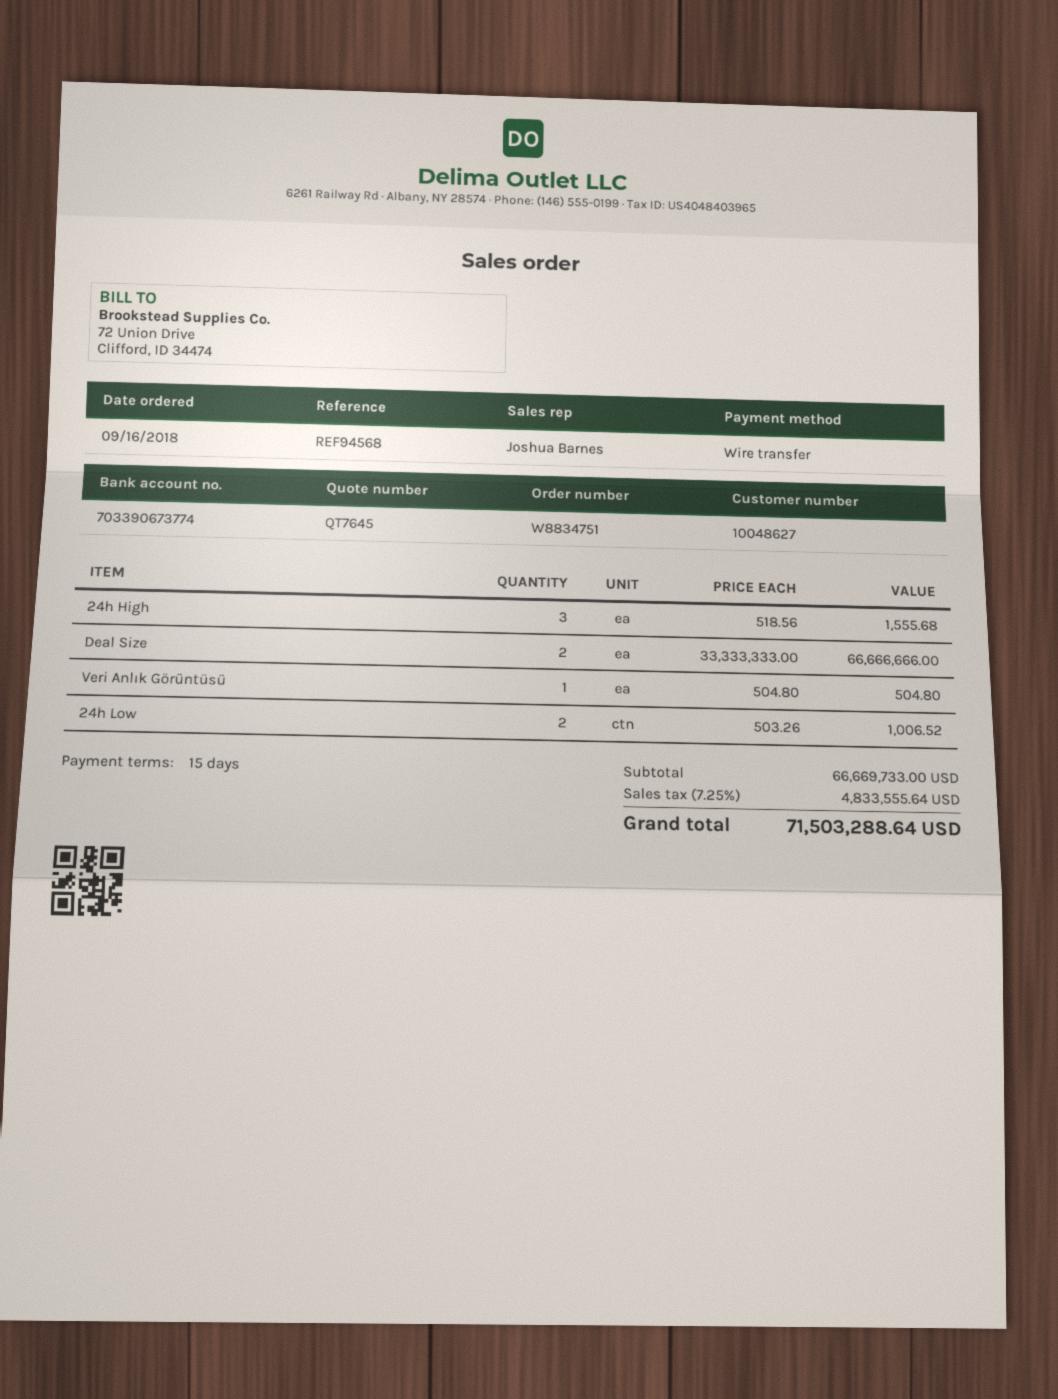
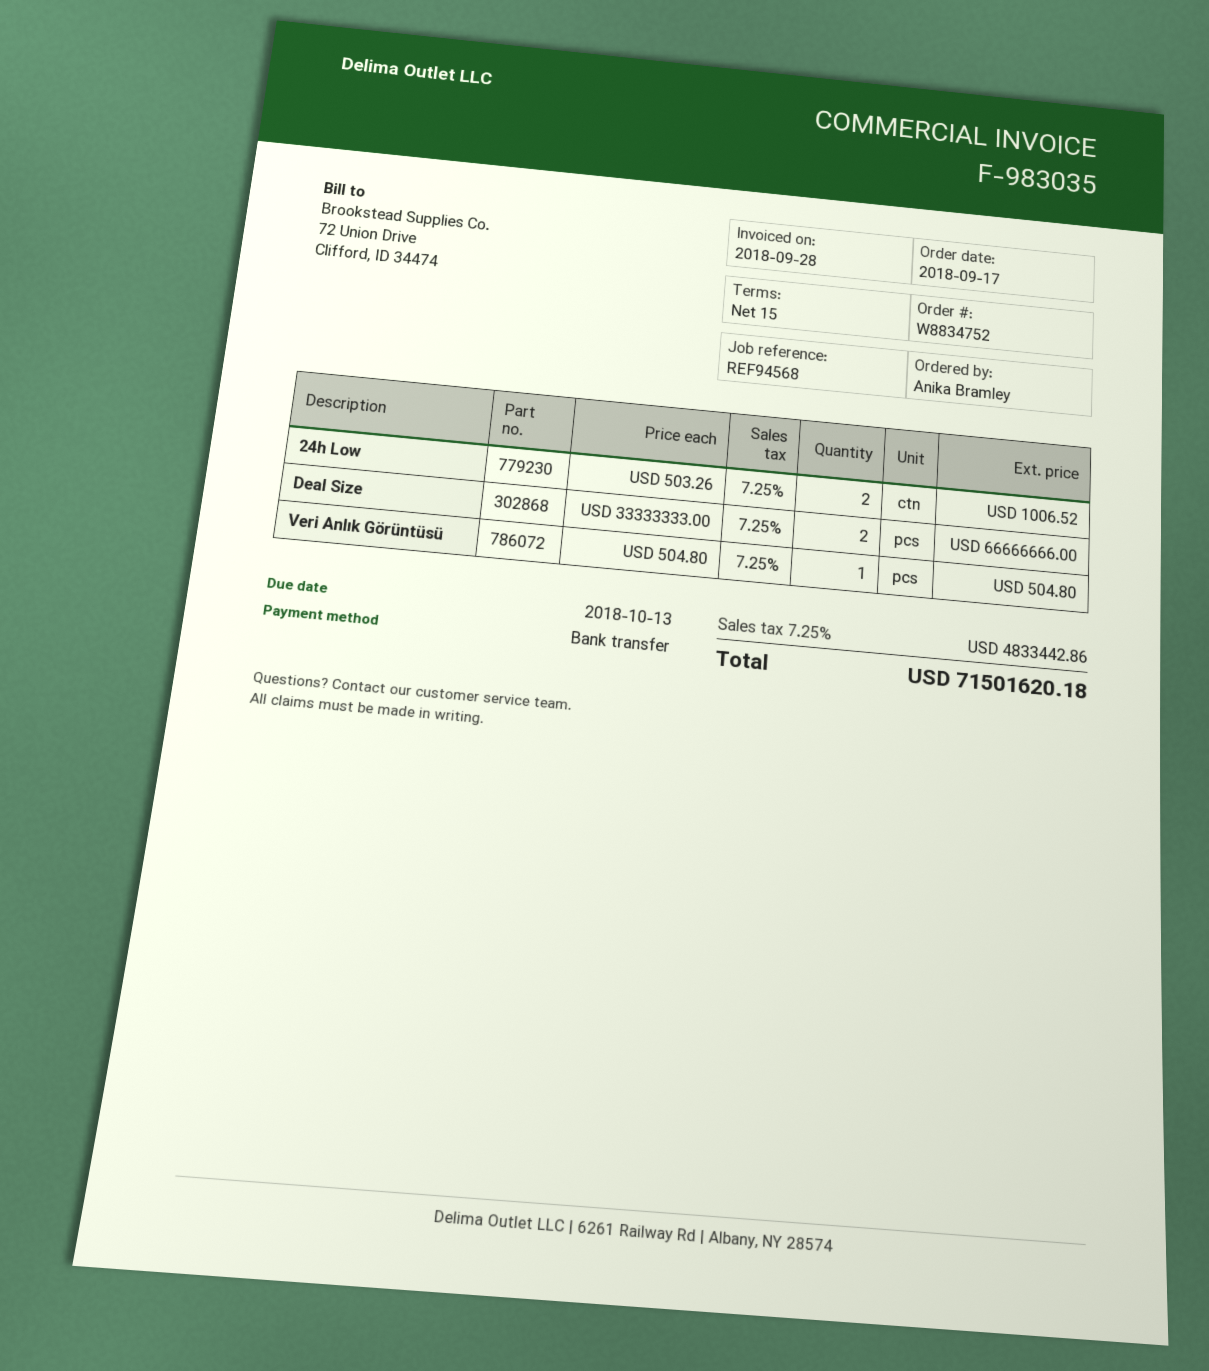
order number: W8834751 -> W8834752
order date: 2018-09-16 -> 2018-09-17
24h High: 3 x 518.56 = 1555.68 -> none
tax: 7.25% = 4833555.64 -> 7.25% = 4833442.86
total: 71503288.64 -> 71501620.18

